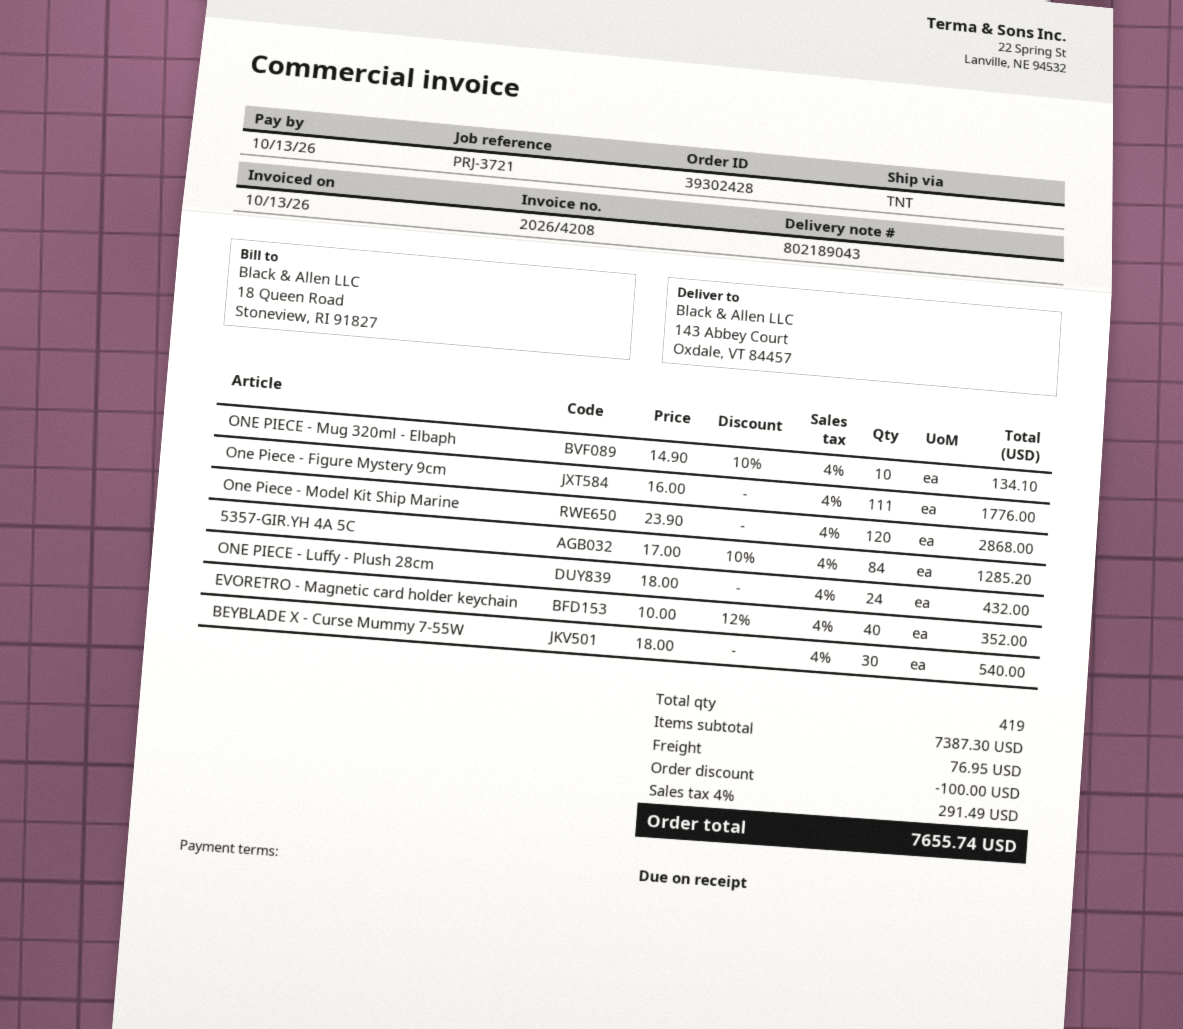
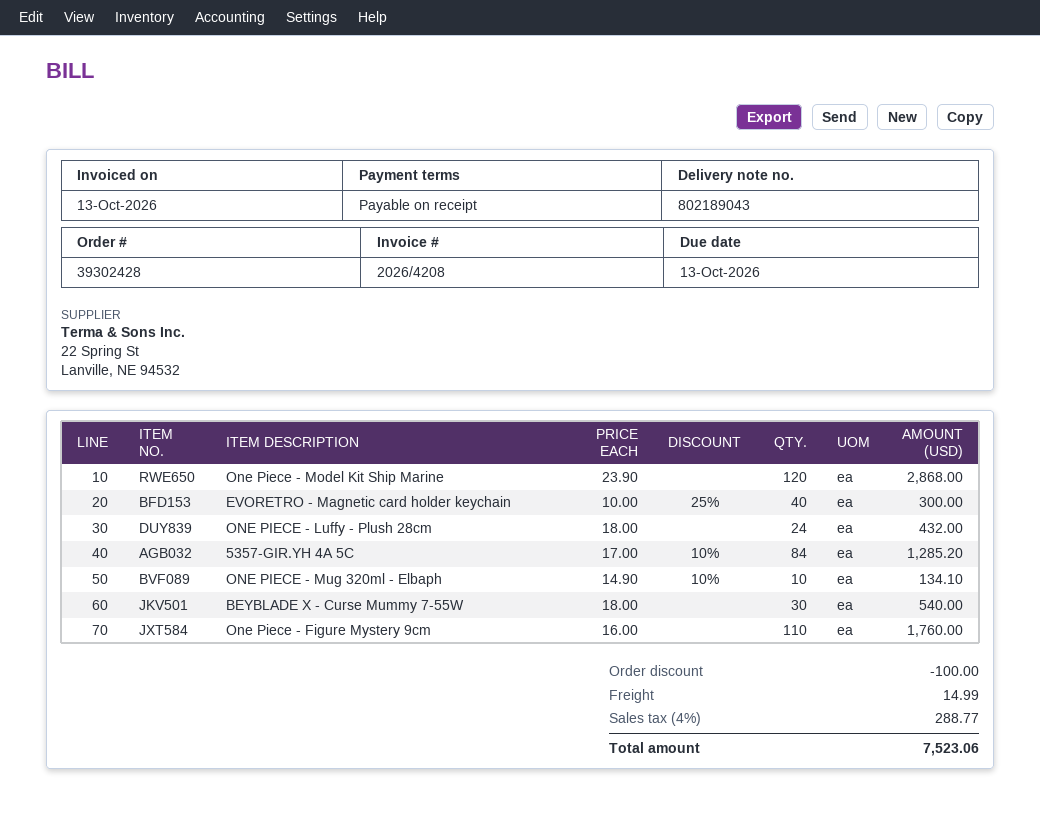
One Piece - Figure Mystery 9cm: 111 x 16.00 = 1776.00 -> 110 x 16.00 = 1760.00
EVORETRO - Magnetic card holder keychain: 40 x 10.00 - 12% = 352.00 -> 40 x 10.00 - 25% = 300.00
shipping: 76.95 -> 14.99
tax: 4% = 291.49 -> 4% = 288.77
total: 7655.74 -> 7523.06

